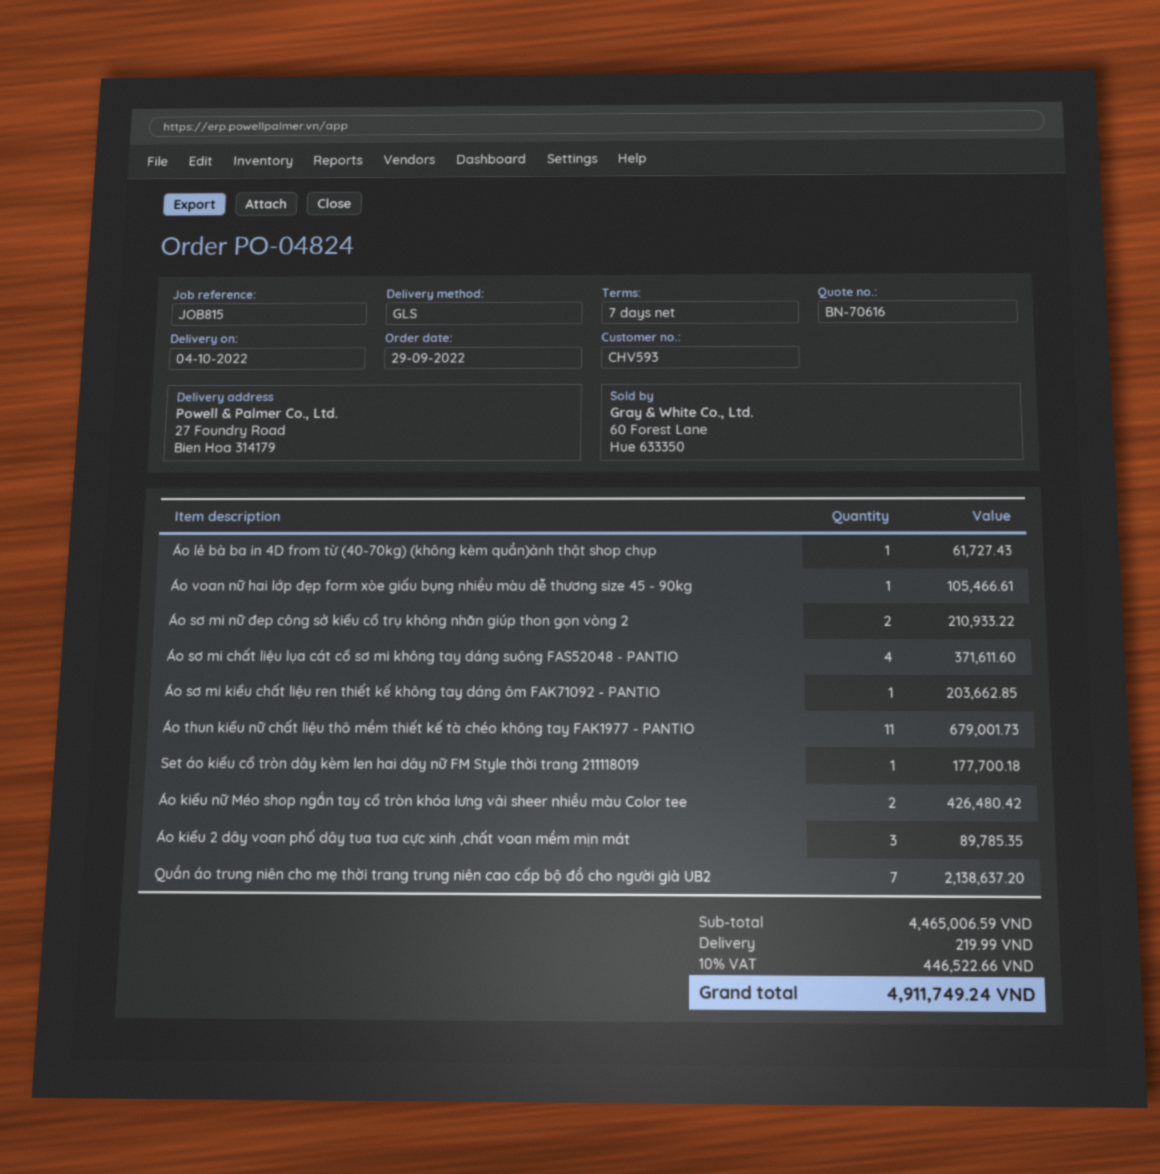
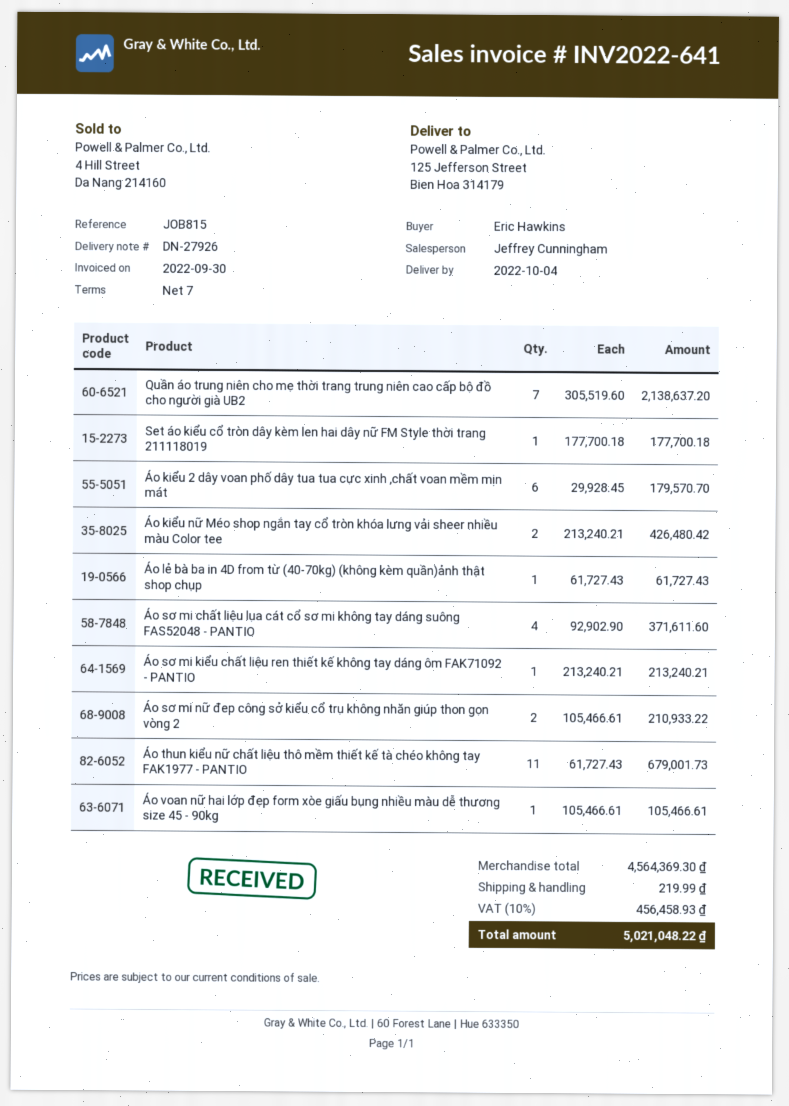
ship to: 27 Foundry Road, Bien Hoa 314179 -> 125 Jefferson Street, Bien Hoa 314179
Áo sơ mi kiểu chất liệu ren thiết kế không tay dáng ôm FAK71092 - PANTIO: 1 for 203662.85 -> 1 for 213240.21
Áo kiểu 2 dây voan phố dây tua tua cực xinh ,chất voan mềm mịn mát: 3 for 89785.35 -> 6 for 179570.70
subtotal: 4465006.59 -> 4564369.30
tax: 10% = 446522.66 -> 10% = 456458.93
total: 4911749.24 -> 5021048.22

